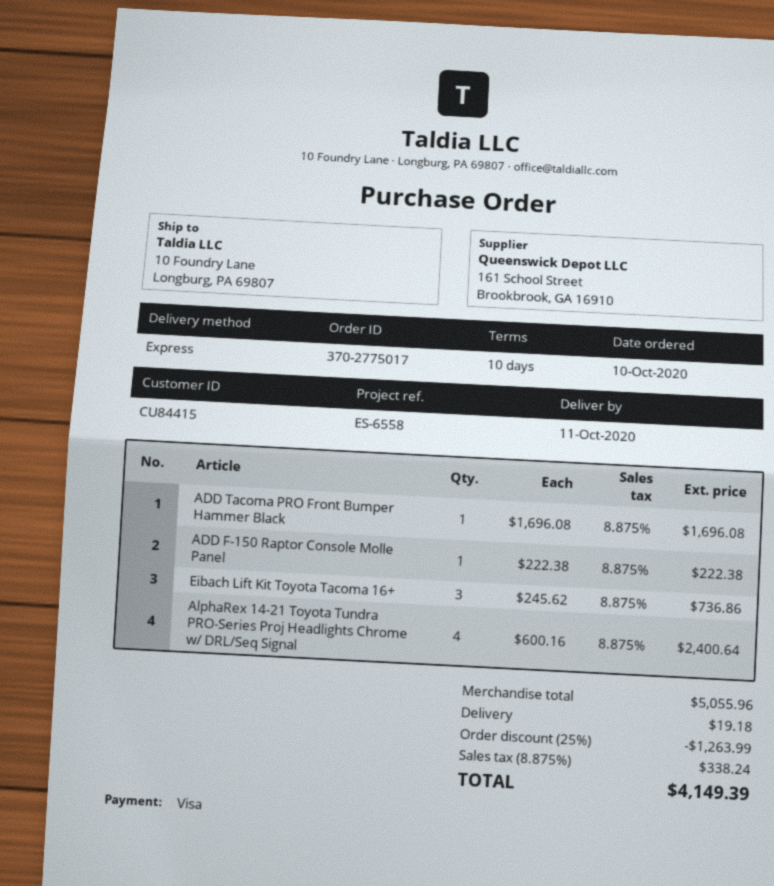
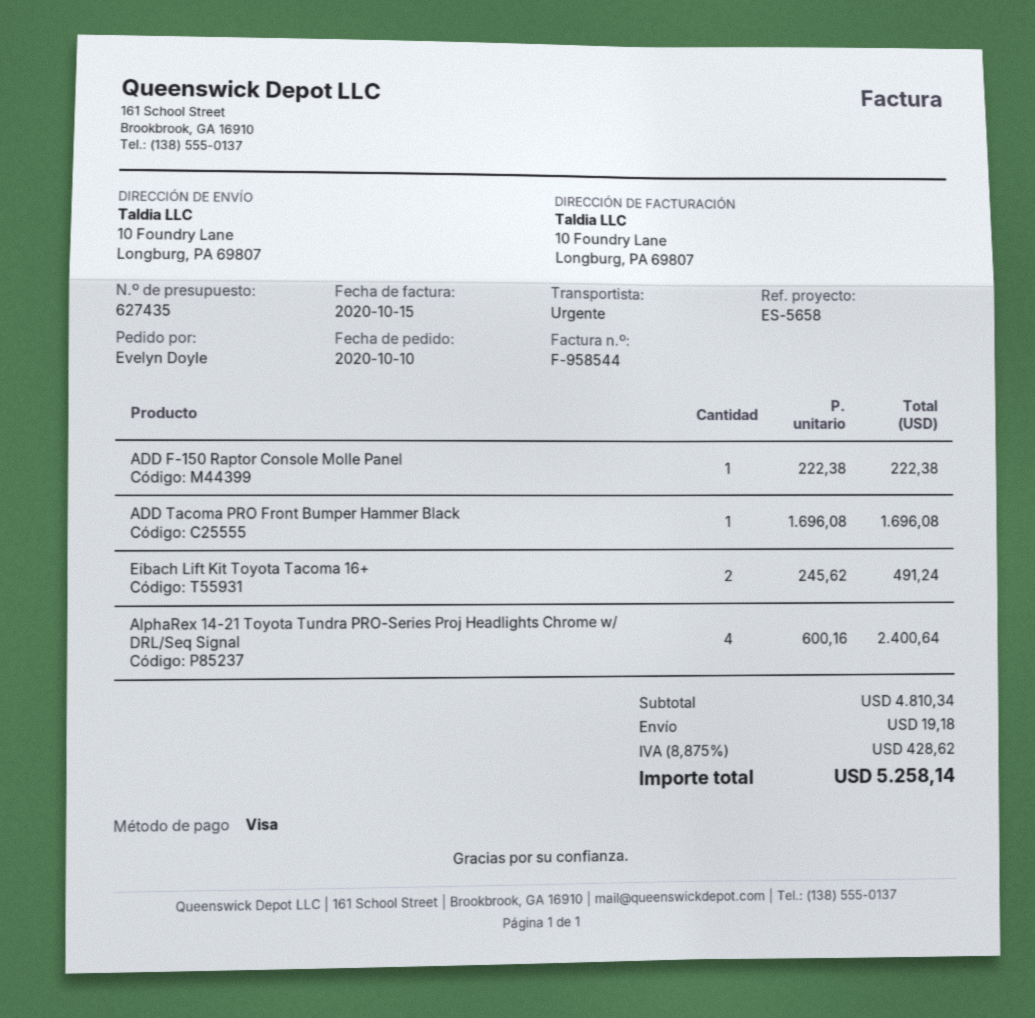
reference: ES-6558 -> ES-5658
Eibach Lift Kit Toyota Tacoma 16+: 3 x 245.62 = 736.86 -> 2 x 245.62 = 491.24
subtotal: 5055.96 -> 4810.34
discount: 25% = 1263.99 -> none
tax: 8.875% = 338.24 -> 8.875% = 428.62
total: 4149.39 -> 5258.14

